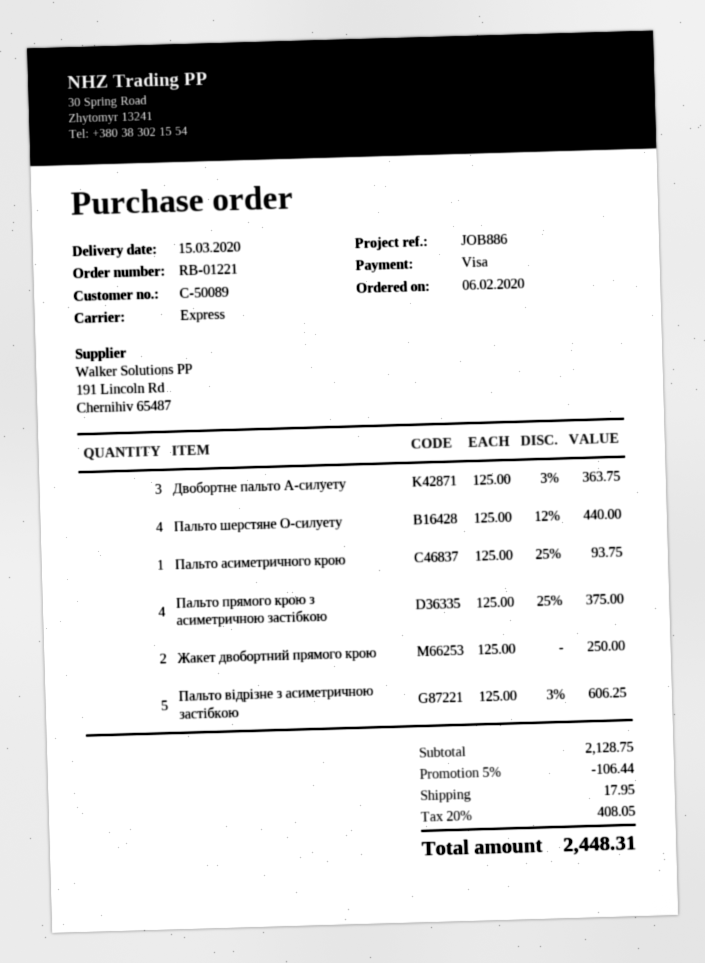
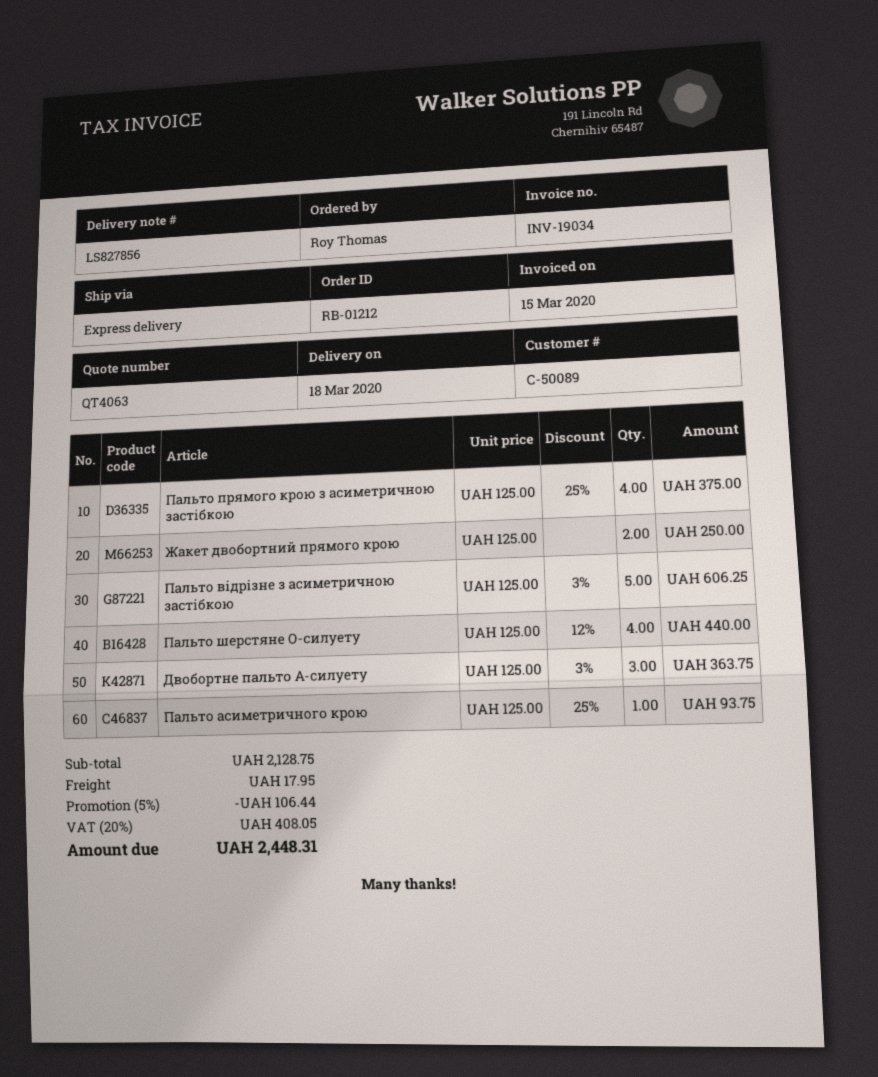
order number: RB-01221 -> RB-01212
delivery date: 2020-03-15 -> 2020-03-18

